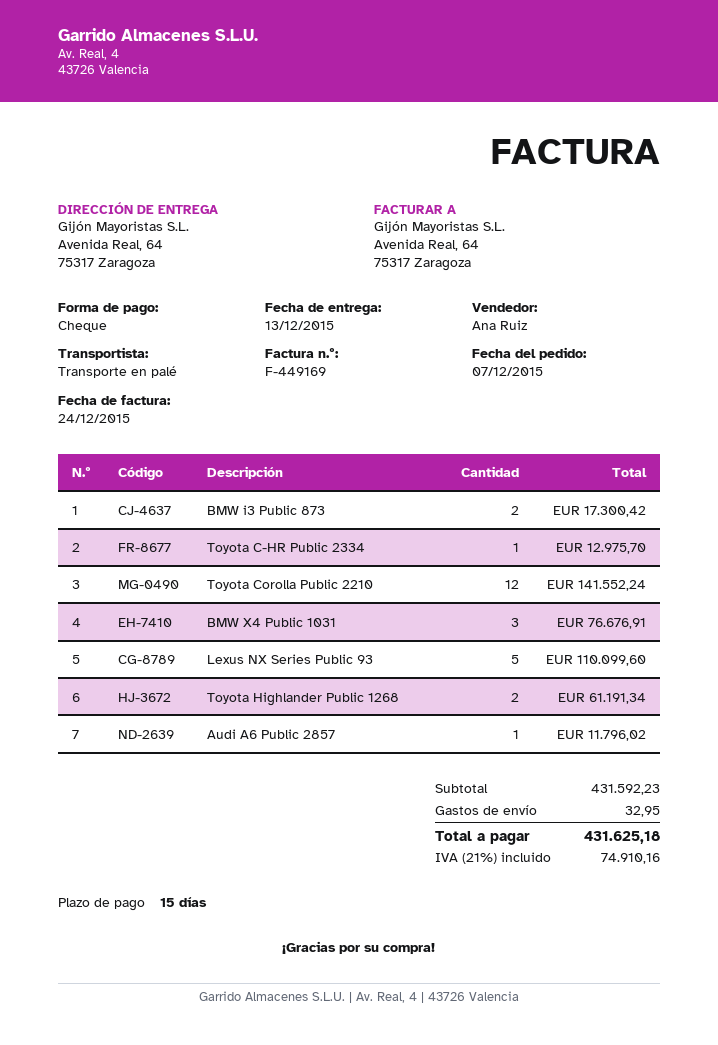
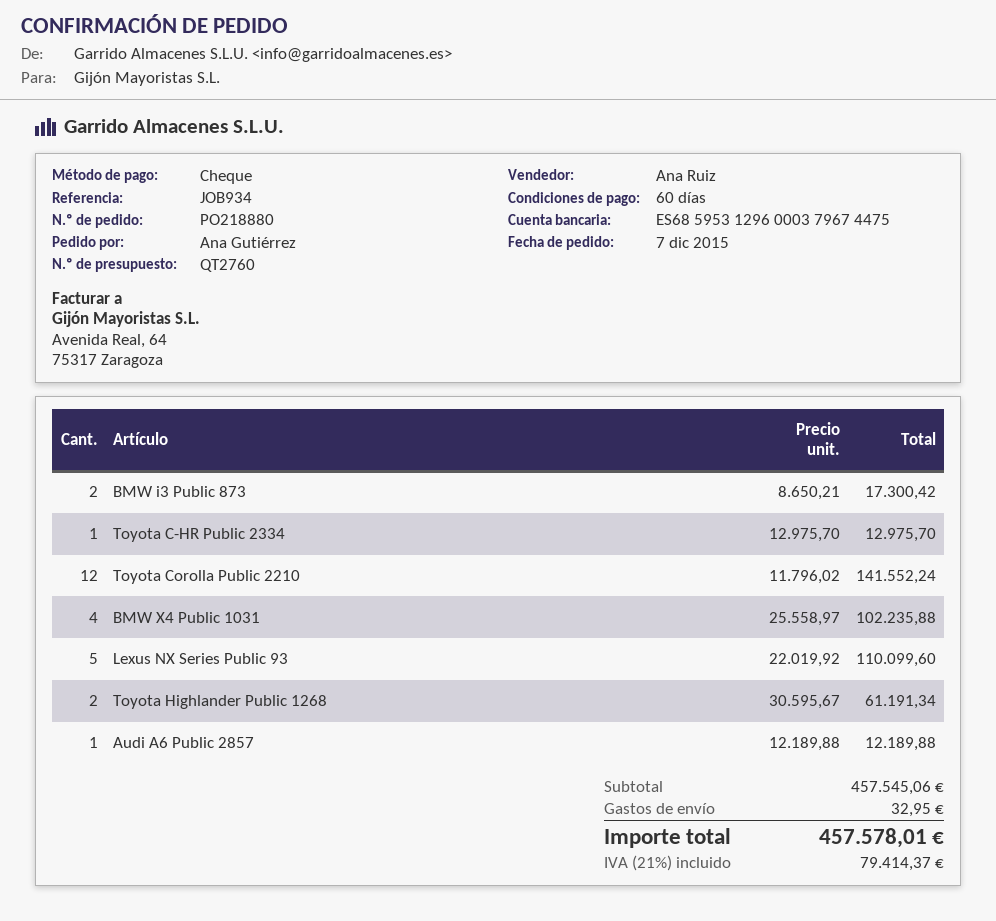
payment terms: 15 days -> 60 days
BMW X4 Public 1031: 3 for 76676.91 -> 4 for 102235.88
Audi A6 Public 2857: 1 for 11796.02 -> 1 for 12189.88
subtotal: 431592.23 -> 457545.06
tax: 21% = 74910.16 -> 21% = 79414.37
total: 431625.18 -> 457578.01

